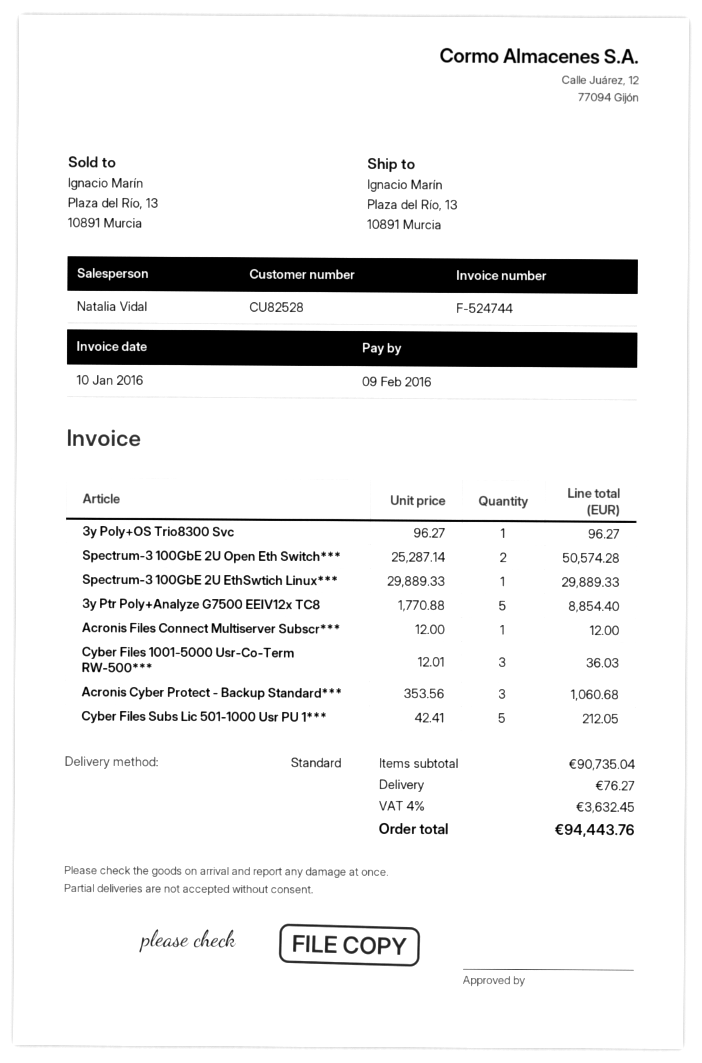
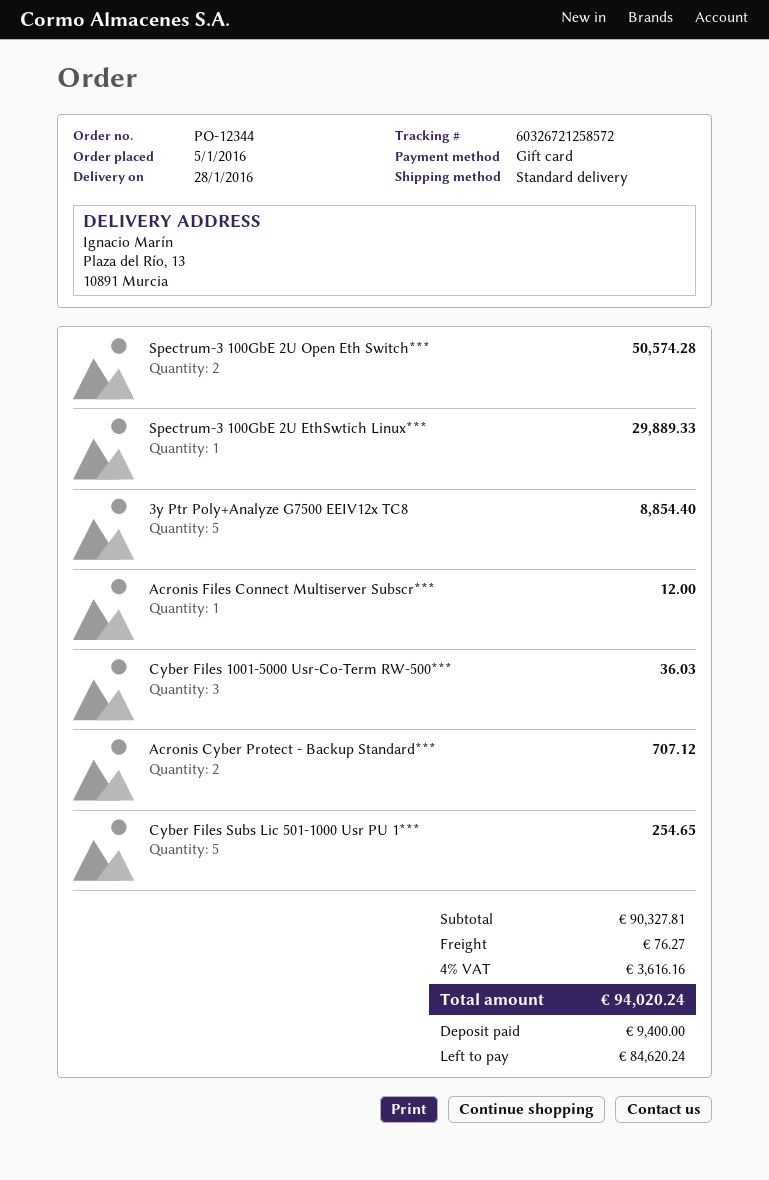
3y Poly+OS Trio8300 Svc: 1 for 96.27 -> none
Acronis Cyber Protect - Backup Standard***: 3 for 1060.68 -> 2 for 707.12
Cyber Files Subs Lic 501-1000 Usr PU 1***: 5 for 212.05 -> 5 for 254.65
subtotal: 90735.04 -> 90327.81
tax: 4% = 3632.45 -> 4% = 3616.16
total: 94443.76 -> 94020.24

